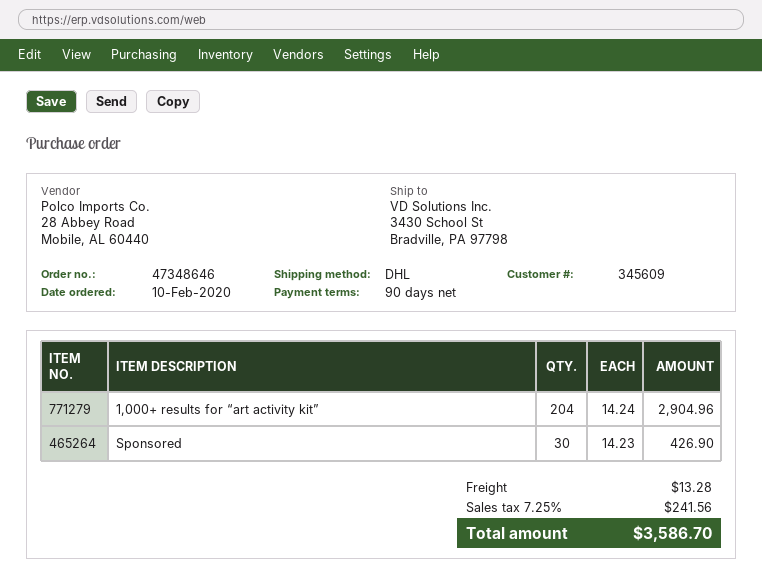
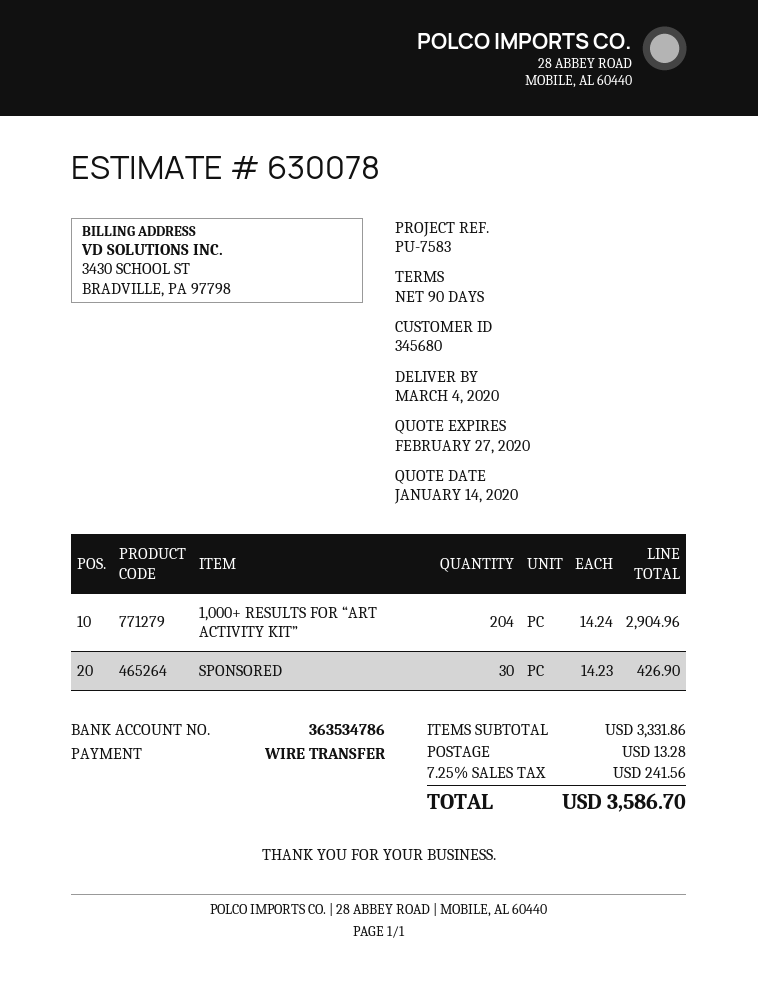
customer number: 345609 -> 345680

